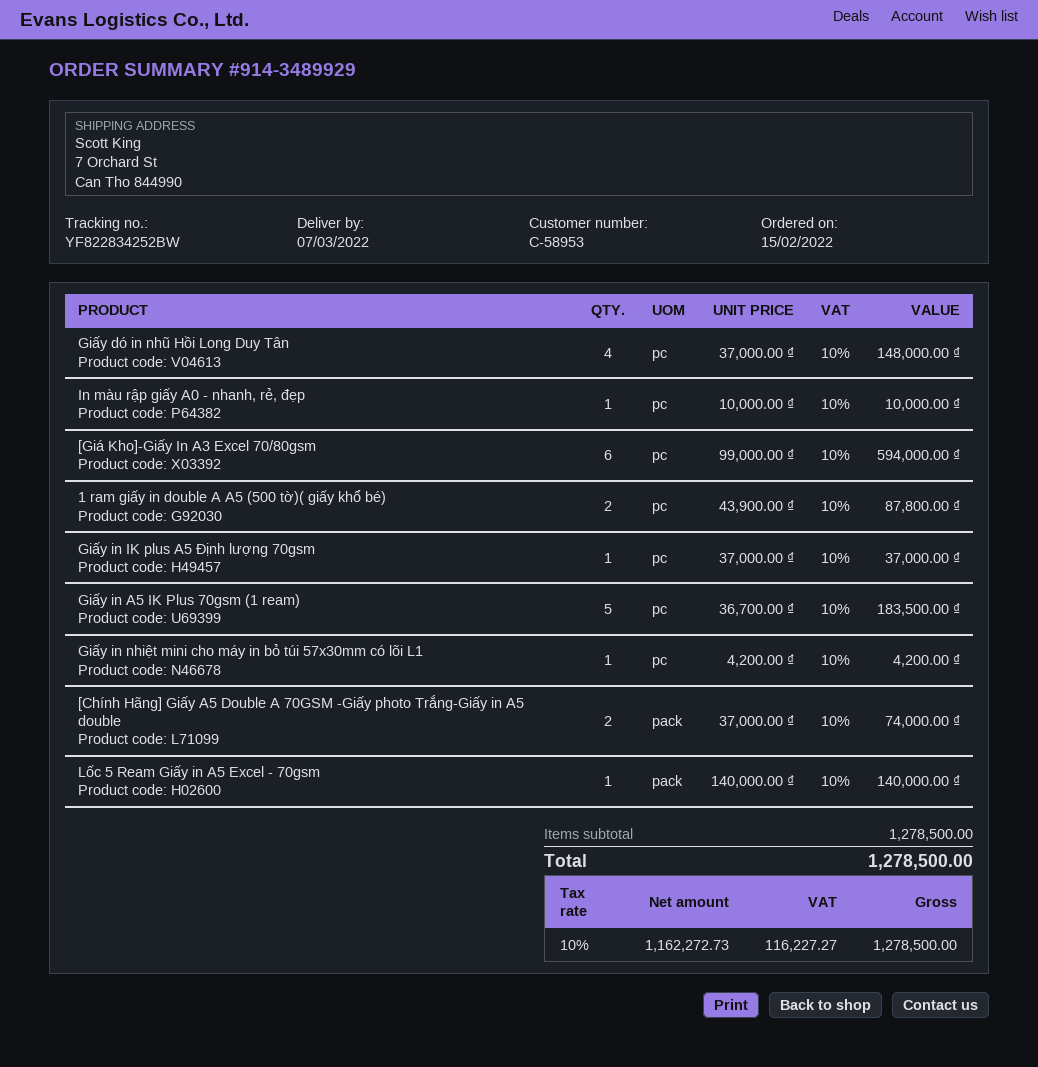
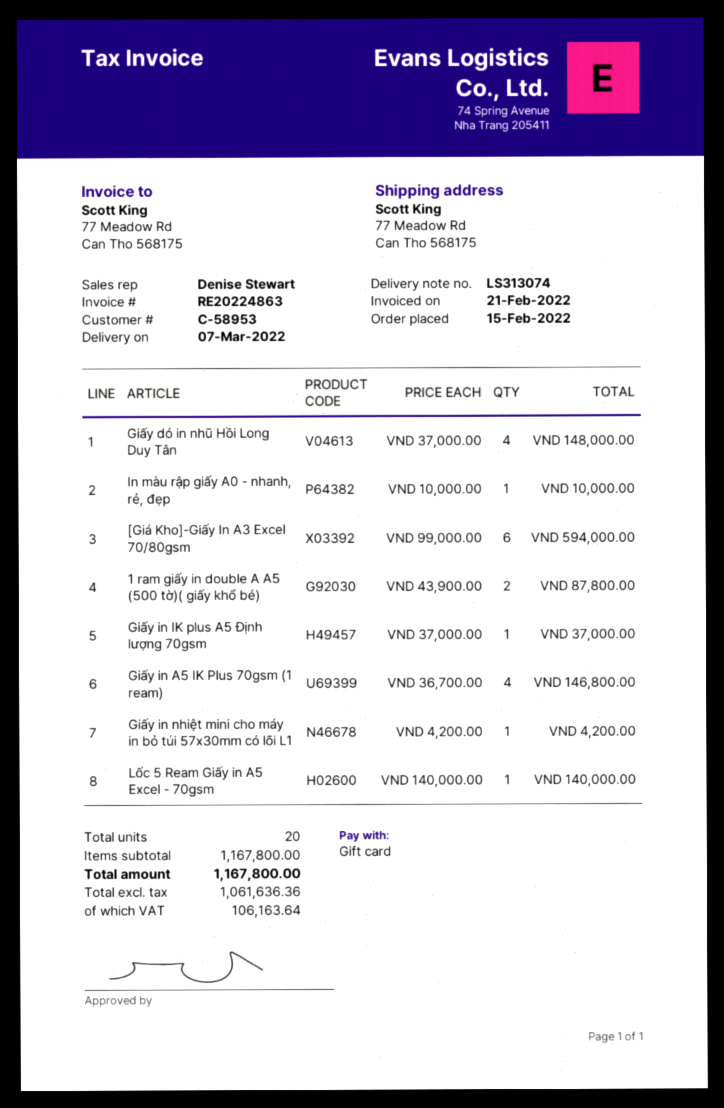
ship to: 7 Orchard St, Can Tho 844990 -> 77 Meadow Rd, Can Tho 568175
Giấy in A5 IK Plus 70gsm (1 ream): 5 x 36700.00 = 183500.00 -> 4 x 36700.00 = 146800.00
[Chính Hãng] Giấy A5 Double A 70GSM -Giấy photo Trắng-Giấy in A5 double: 2 x 37000.00 = 74000.00 -> none
subtotal: 1278500.00 -> 1167800.00
net: 1162272.73 -> 1061636.36
tax: 116227.27 -> 106163.64
total: 1278500.00 -> 1167800.00

